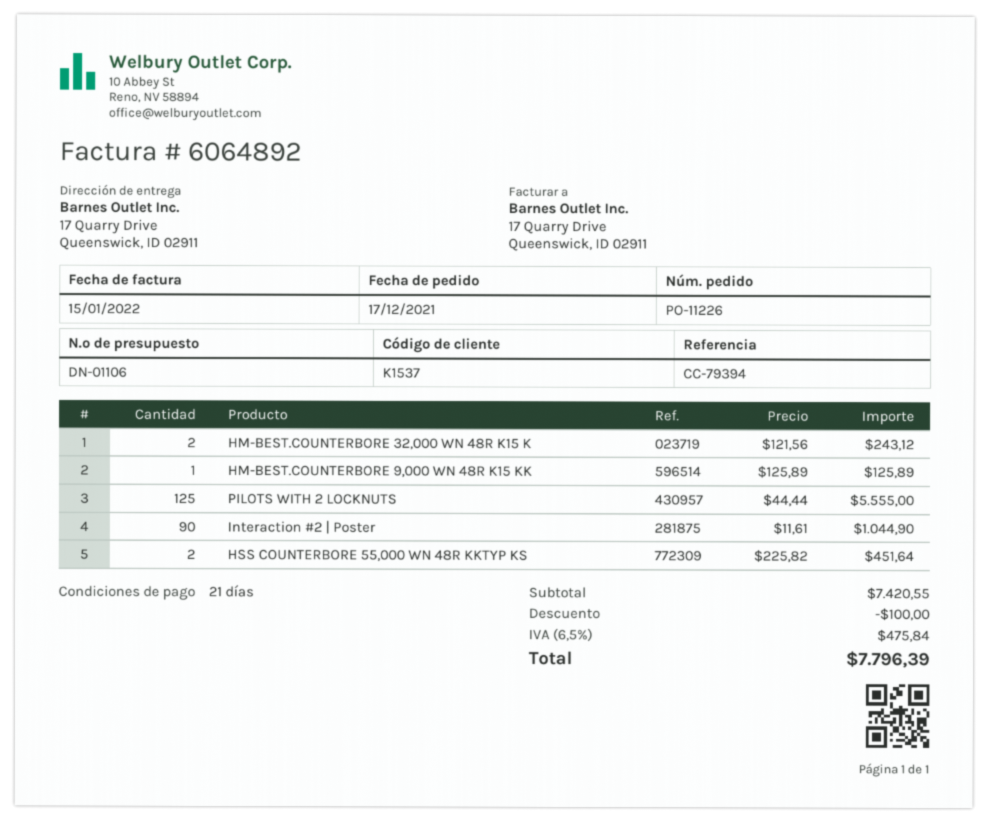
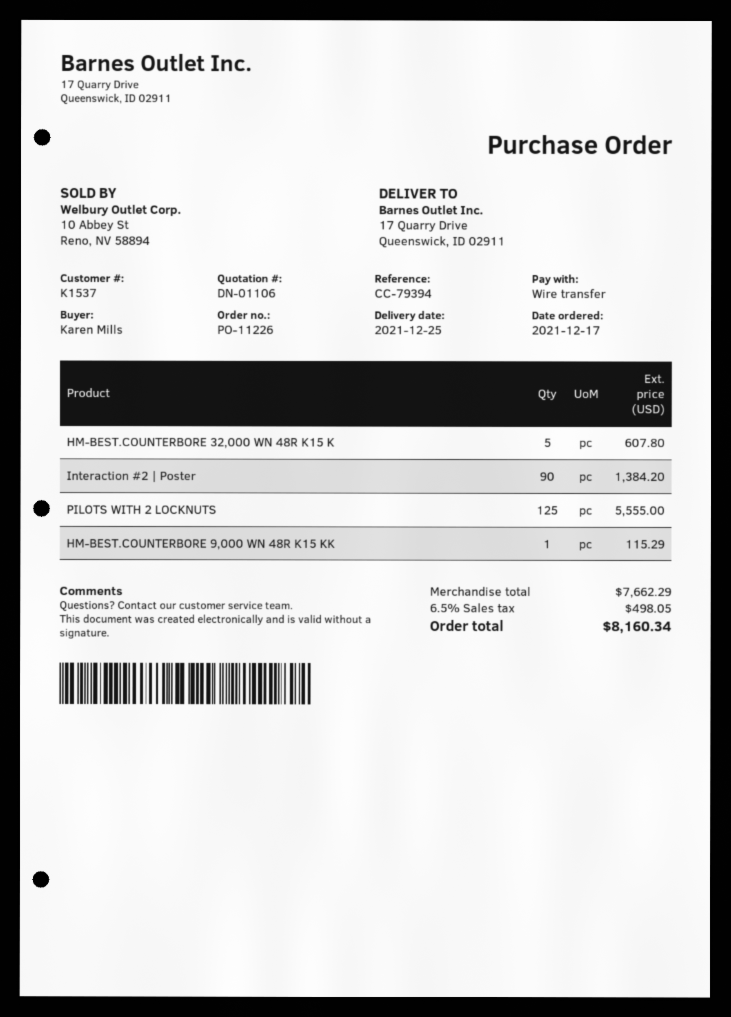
HM-BEST.COUNTERBORE 32,000 WN 48R K15 K: 2 for 243.12 -> 5 for 607.80
HM-BEST.COUNTERBORE 9,000 WN 48R K15 KK: 1 for 125.89 -> 1 for 115.29
Interaction #2 | Poster: 90 for 1044.90 -> 90 for 1384.20
HSS COUNTERBORE 55,000 WN 48R KKTYP KS: 2 for 451.64 -> none
subtotal: 7420.55 -> 7662.29
discount: 100.00 -> none
tax: 6.5% = 475.84 -> 6.5% = 498.05
total: 7796.39 -> 8160.34

